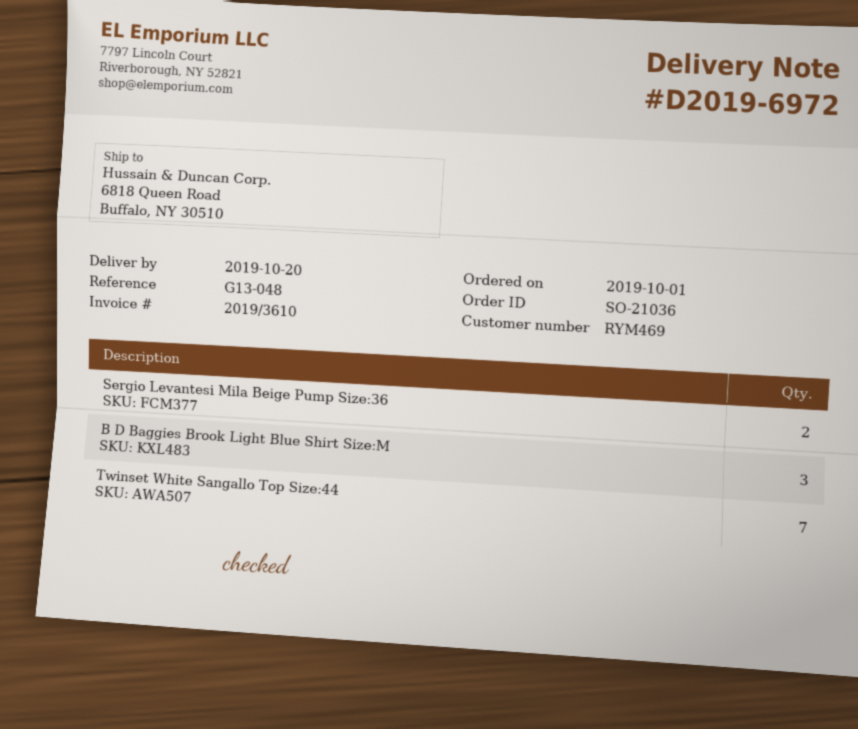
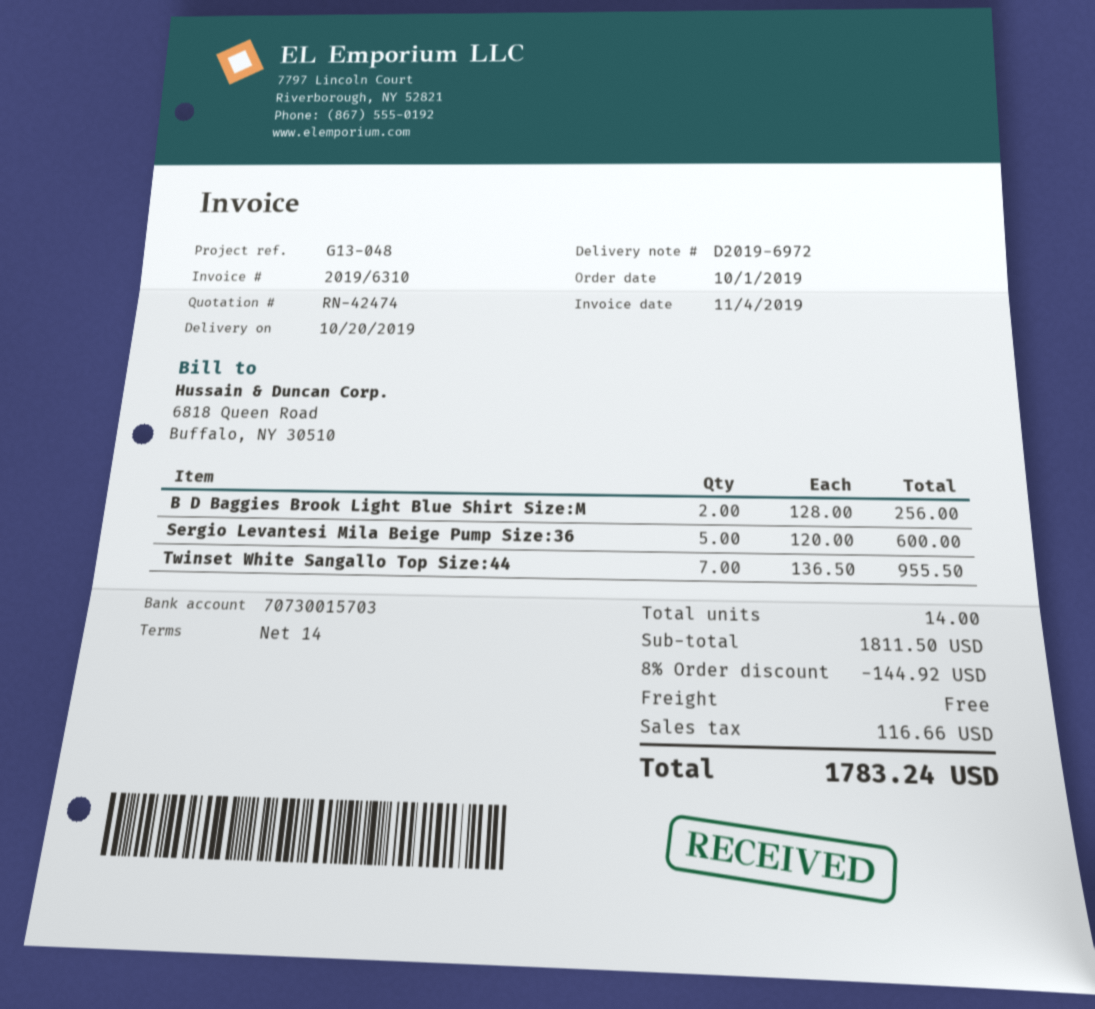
invoice number: 2019/3610 -> 2019/6310
Sergio Levantesi Mila Beige Pump Size:36: 2 -> 5
B D Baggies Brook Light Blue Shirt Size:M: 3 -> 2

